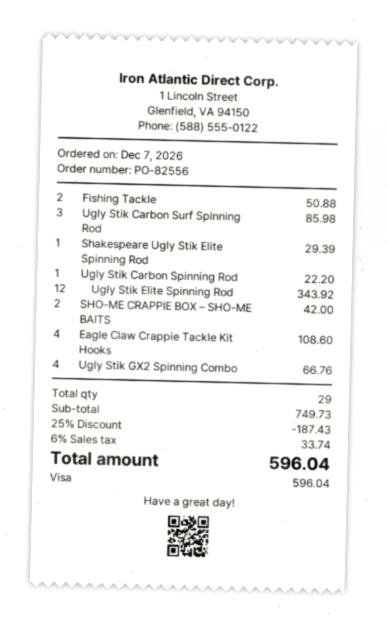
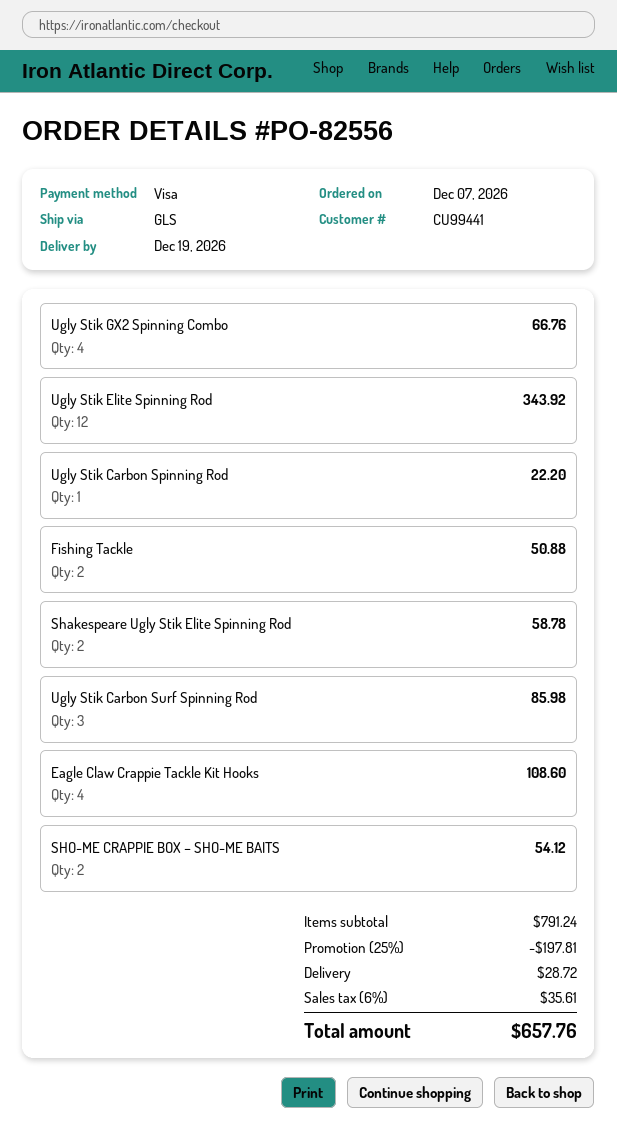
Shakespeare Ugly Stik Elite Spinning Rod: 1 for 29.39 -> 2 for 58.78
SHO-ME CRAPPIE BOX – SHO-ME BAITS: 2 for 42.00 -> 2 for 54.12
subtotal: 749.73 -> 791.24
discount: 25% = 187.43 -> 25% = 197.81
shipping: none -> 28.72
tax: 6% = 33.74 -> 6% = 35.61
total: 596.04 -> 657.76

